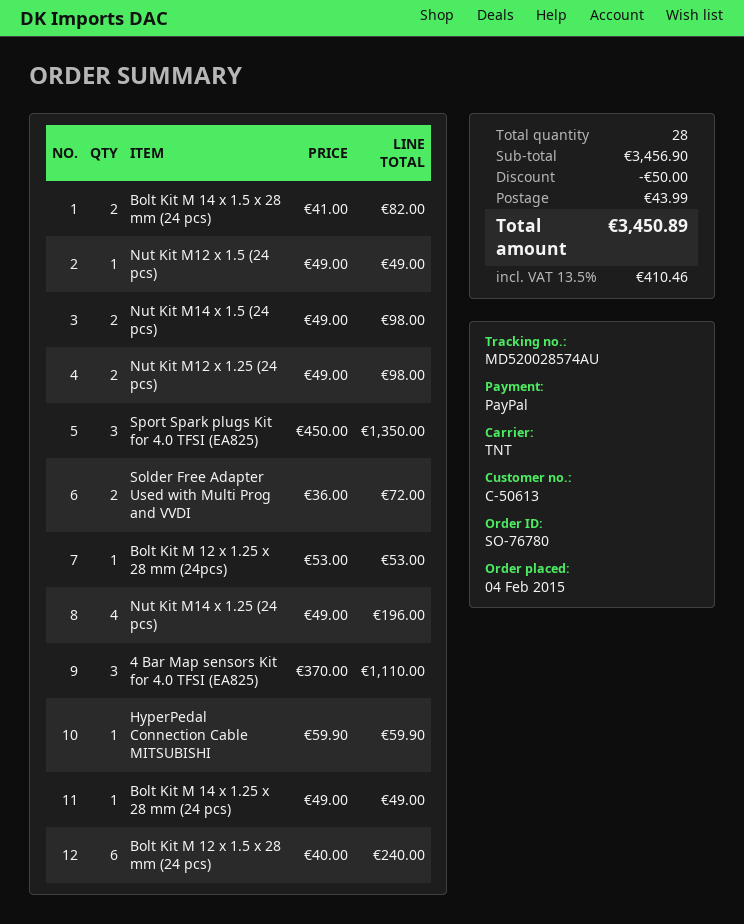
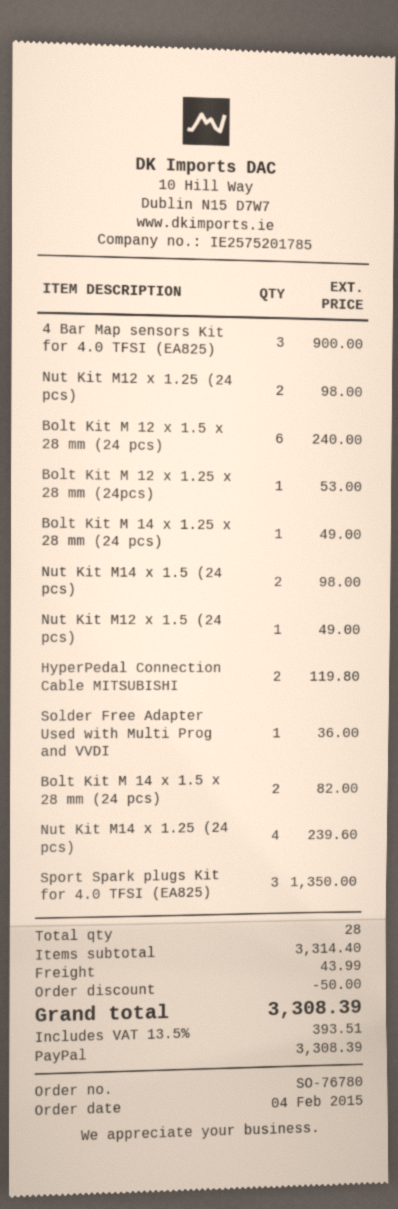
Solder Free Adapter Used with Multi Prog and VVDI: 2 for 72.00 -> 1 for 36.00
Nut Kit M14 x 1.25 (24 pcs): 4 for 196.00 -> 4 for 239.60
4 Bar Map sensors Kit for 4.0 TFSI (EA825): 3 for 1110.00 -> 3 for 900.00
HyperPedal Connection Cable MITSUBISHI: 1 for 59.90 -> 2 for 119.80
subtotal: 3456.90 -> 3314.40
tax: 13.5% = 410.46 -> 13.5% = 393.51
total: 3450.89 -> 3308.39

